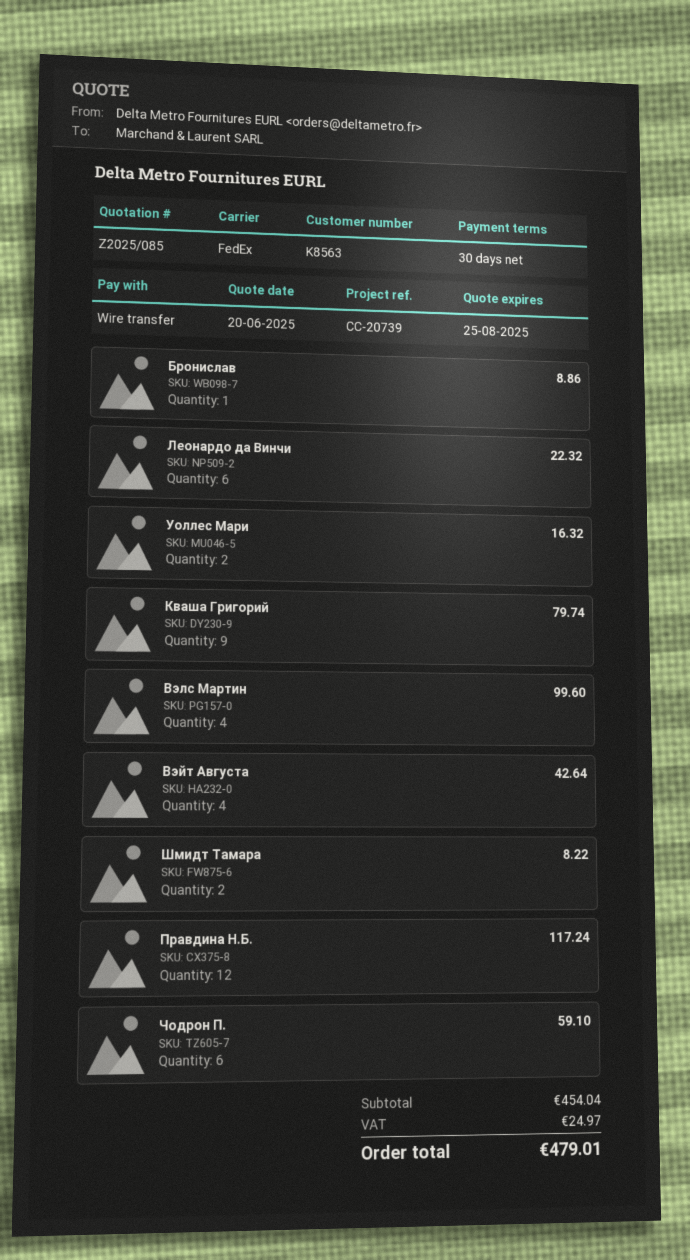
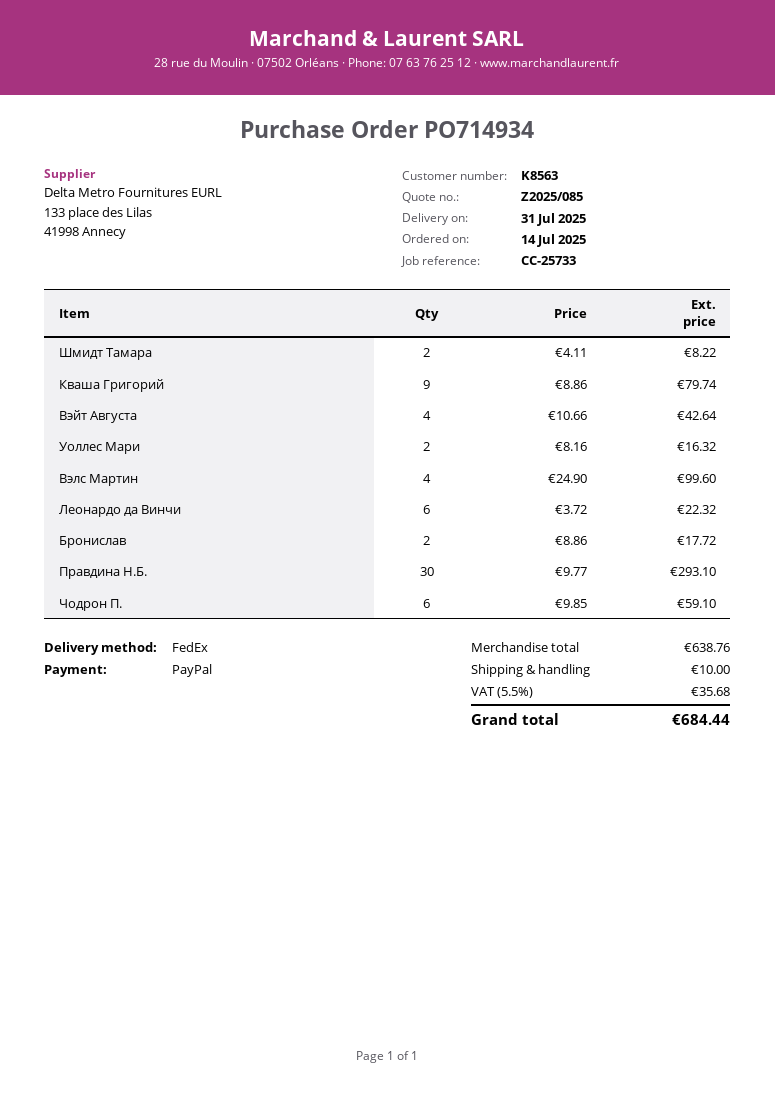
reference: CC-20739 -> CC-25733
payment method: bank transfer -> PayPal
Бронислав: 1 for 8.86 -> 2 for 17.72
Правдина Н.Б.: 12 for 117.24 -> 30 for 293.10
subtotal: 454.04 -> 638.76
shipping: none -> 10.00
tax: 24.97 -> 35.68
total: 479.01 -> 684.44

